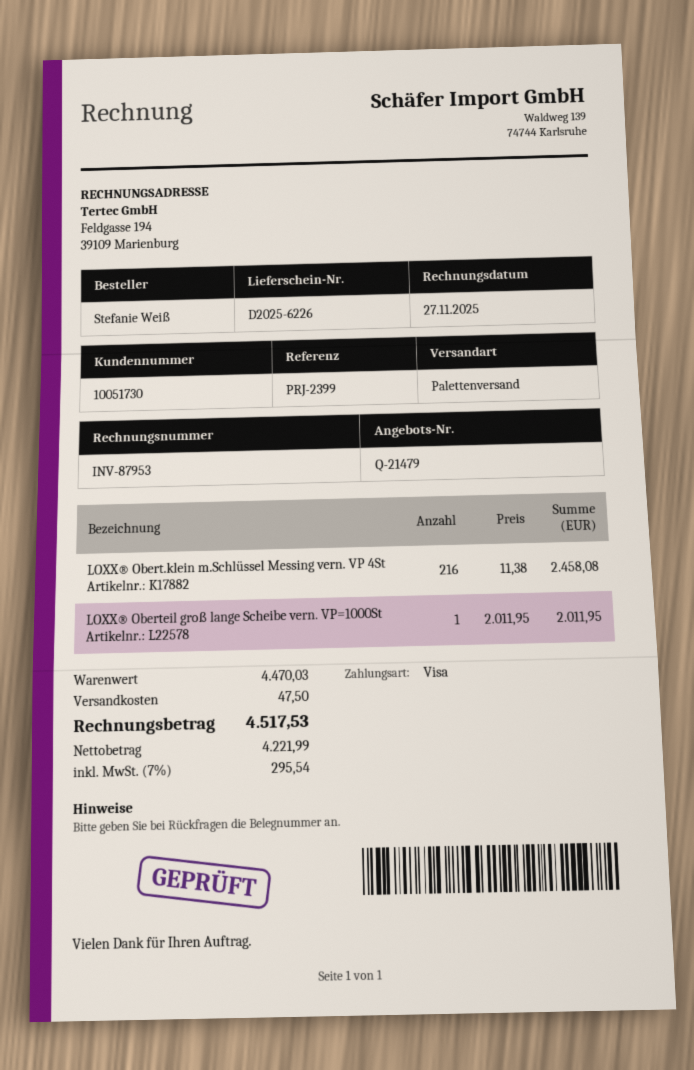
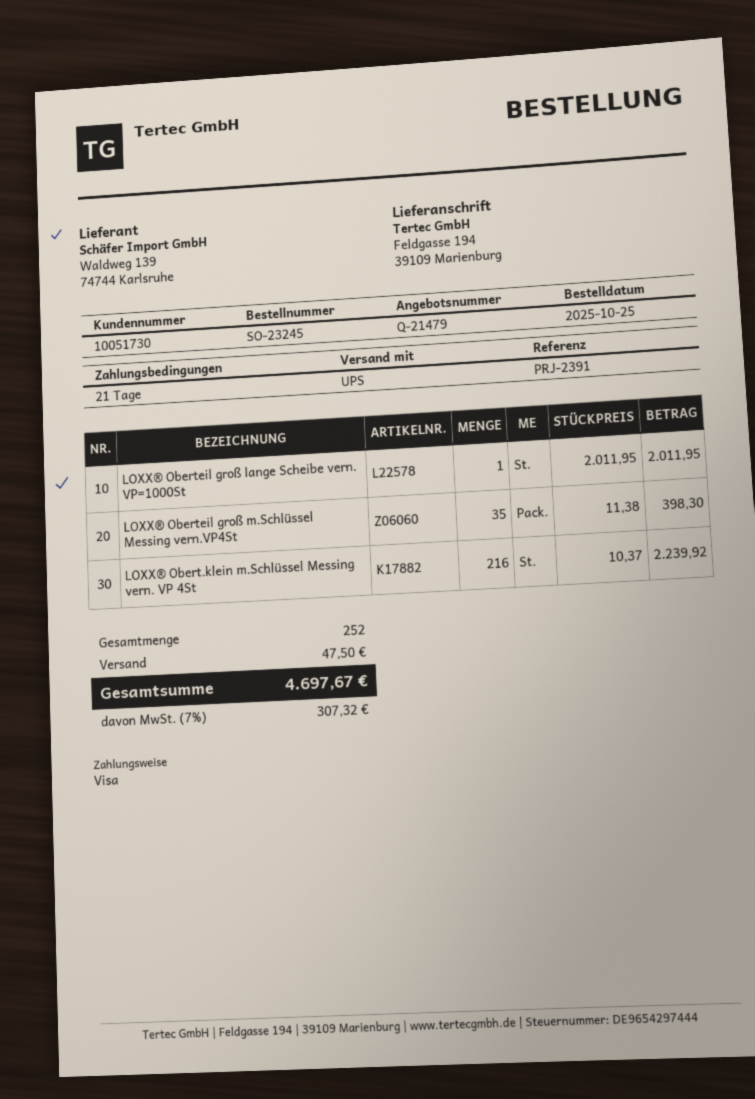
reference: PRJ-2399 -> PRJ-2391
shipping method: pallet freight -> UPS
LOXX® Obert.klein m.Schlüssel Messing vern. VP 4St: 216 x 11.38 = 2458.08 -> 216 x 10.37 = 2239.92
LOXX® Oberteil groß m.Schlüssel Messing vern.VP4St: none -> 35 x 11.38 = 398.30
tax: 7% = 295.54 -> 7% = 307.32
total: 4517.53 -> 4697.67

